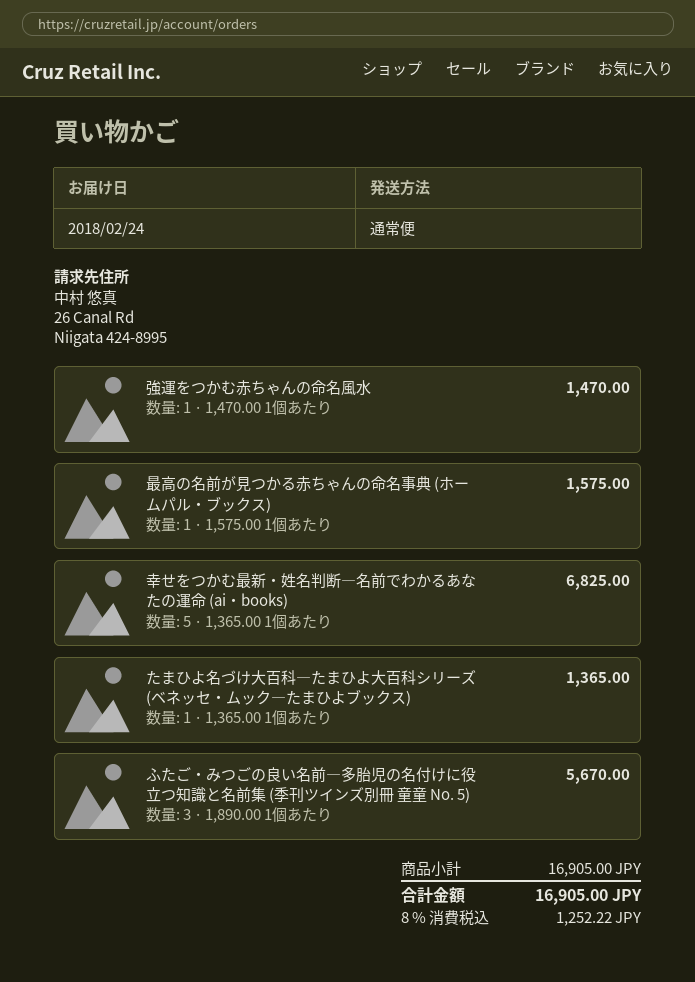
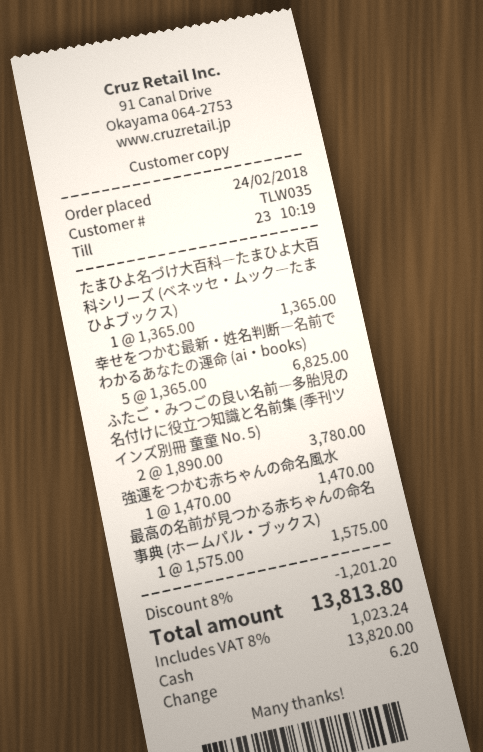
ふたご・みつごの良い名前―多胎児の名付けに役立つ知識と名前集 (季刊ツインズ別冊 童童 No. 5): 3 x 1890.00 = 5670.00 -> 2 x 1890.00 = 3780.00
discount: none -> 8% = 1201.20
tax: 8% = 1252.22 -> 8% = 1023.24
total: 16905.00 -> 13813.80

